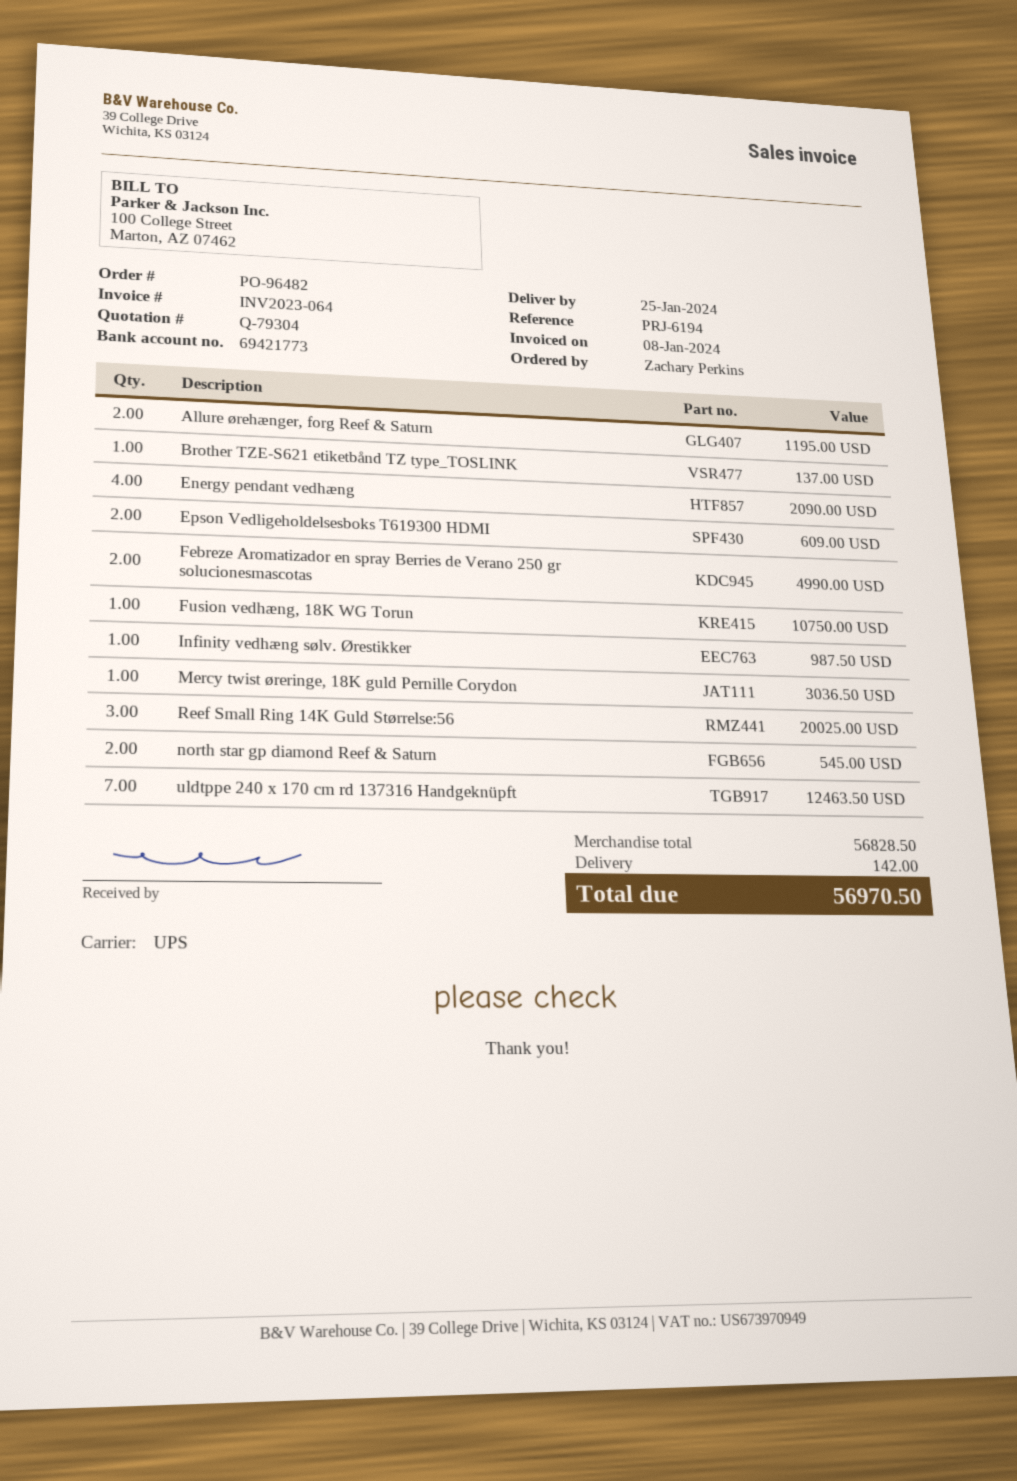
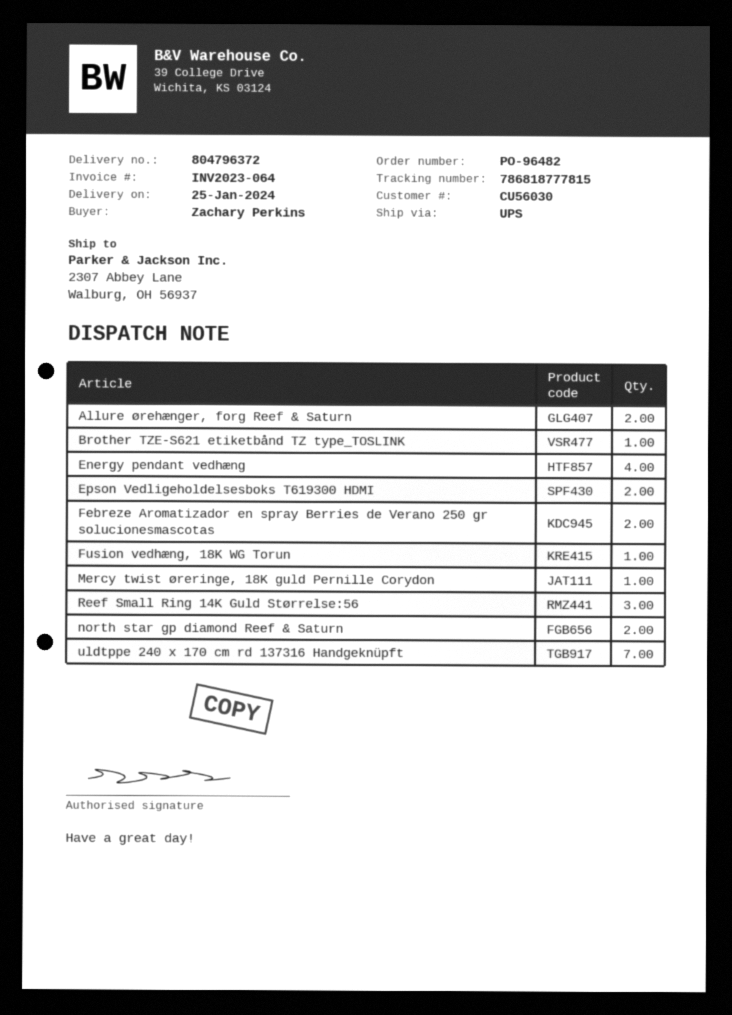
Infinity vedhæng sølv. Ørestikker: 1 -> none

